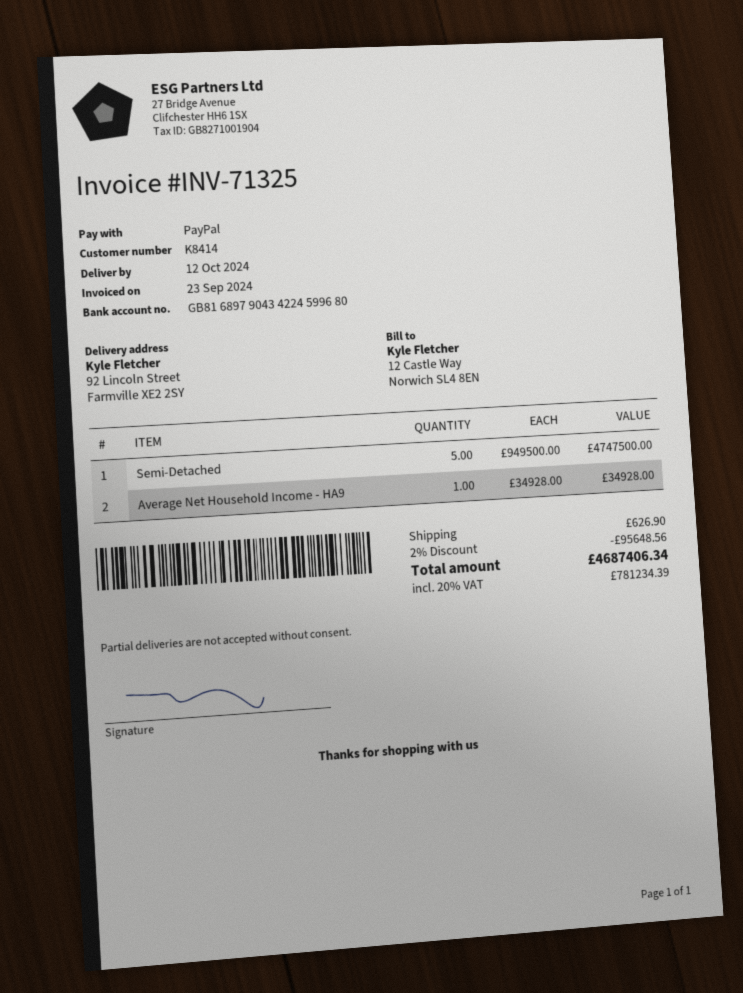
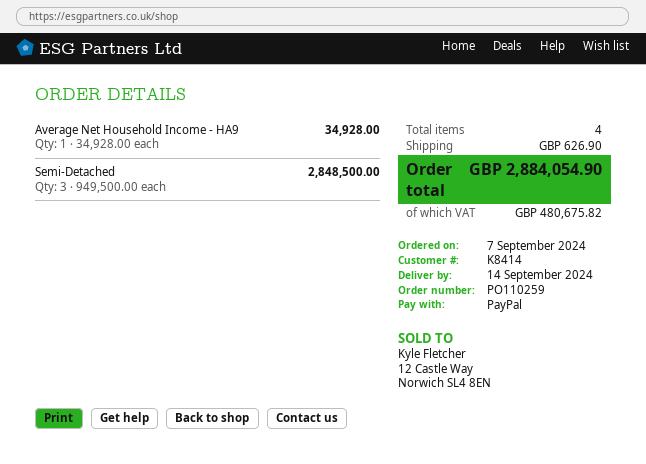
delivery date: 2024-10-12 -> 2024-09-14
Semi-Detached: 5 x 949500.00 = 4747500.00 -> 3 x 949500.00 = 2848500.00
discount: 2% = 95648.56 -> none
tax: 781234.39 -> 480675.82
total: 4687406.34 -> 2884054.90

